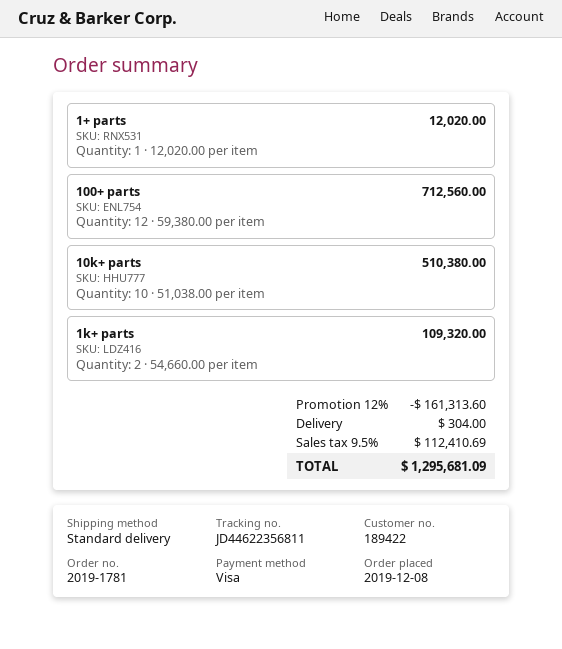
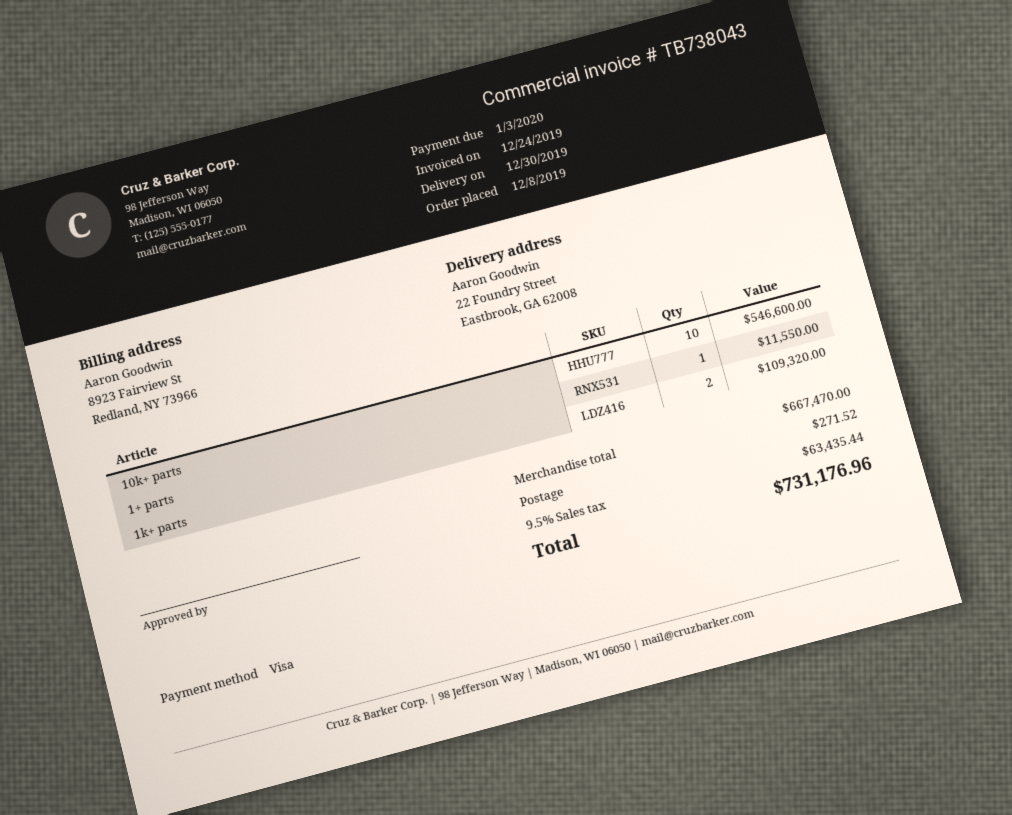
1+ parts: 1 for 12020.00 -> 1 for 11550.00
100+ parts: 12 for 712560.00 -> none
10k+ parts: 10 for 510380.00 -> 10 for 546600.00
discount: 12% = 161313.60 -> none
shipping: 304.00 -> 271.52
tax: 9.5% = 112410.69 -> 9.5% = 63435.44
total: 1295681.09 -> 731176.96

